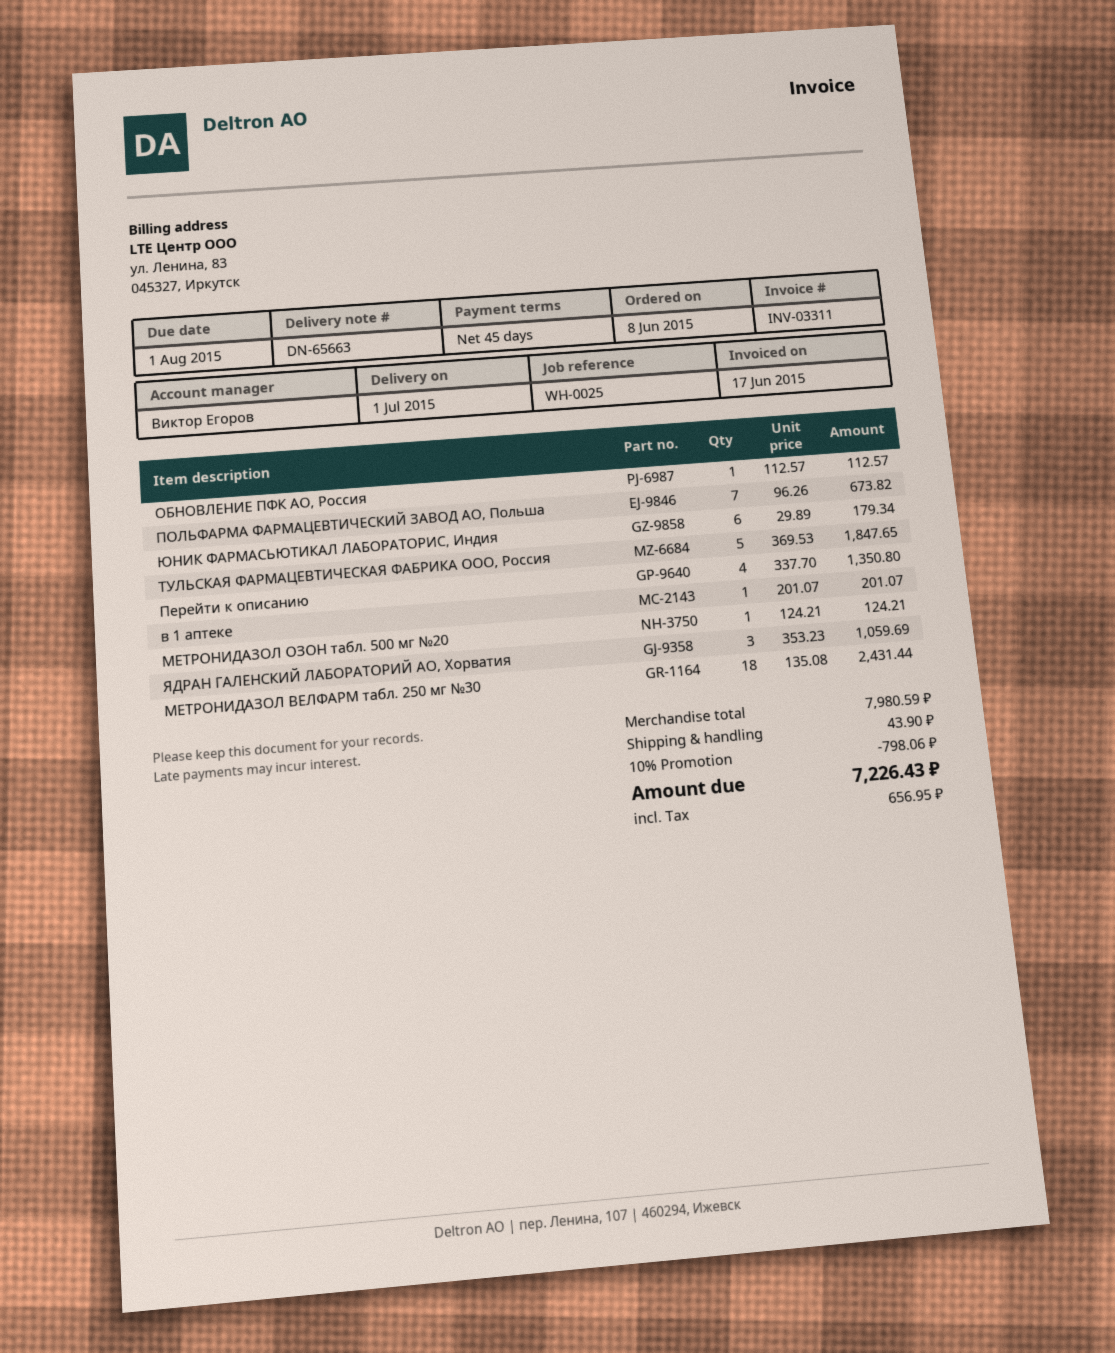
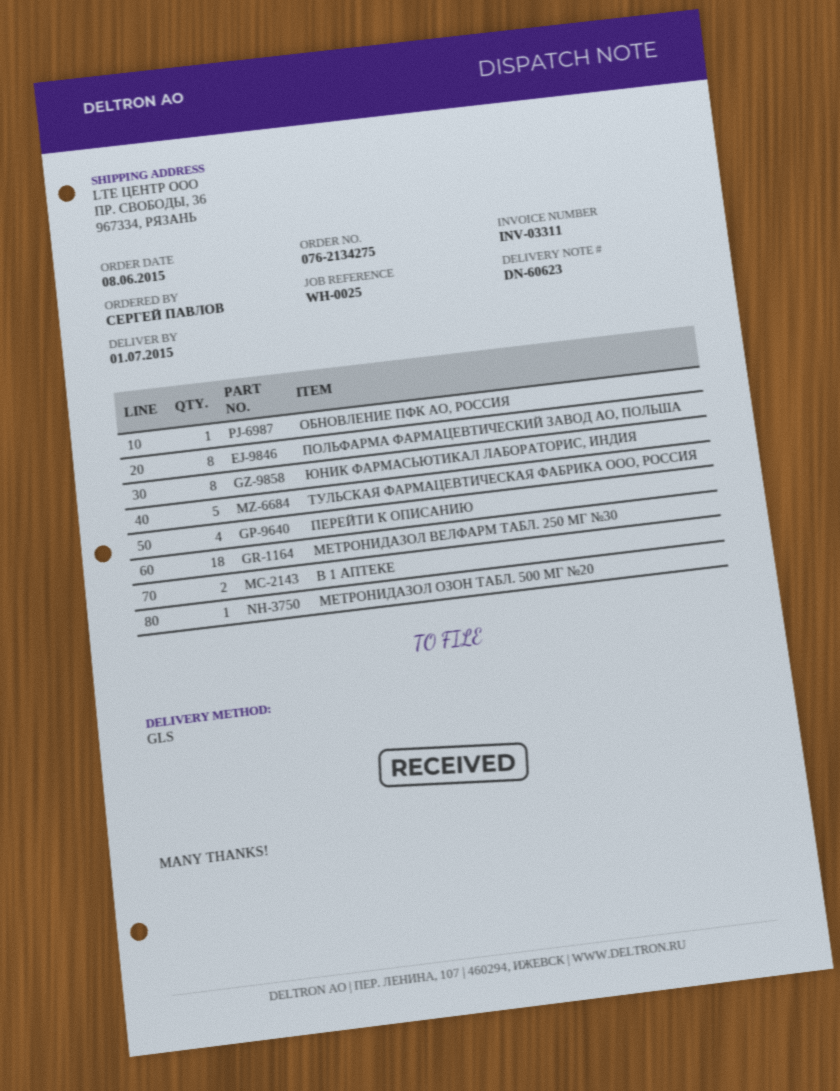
delivery note number: DN-65663 -> DN-60623
ПОЛЬФАРМА ФАРМАЦЕВТИЧЕСКИЙ ЗАВОД АО, Польша: 7 -> 8
ЮНИК ФАРМАСЬЮТИКАЛ ЛАБОРАТОРИС, Индия: 6 -> 8
в 1 аптеке: 1 -> 2
ЯДРАН ГАЛЕНСКИЙ ЛАБОРАТОРИЙ АО, Хорватия: 3 -> none

